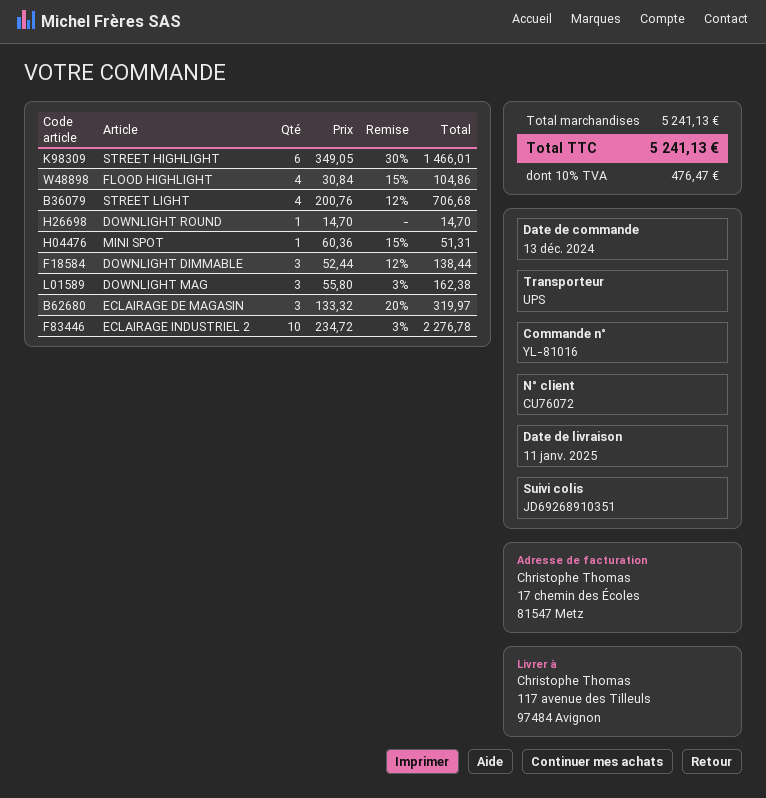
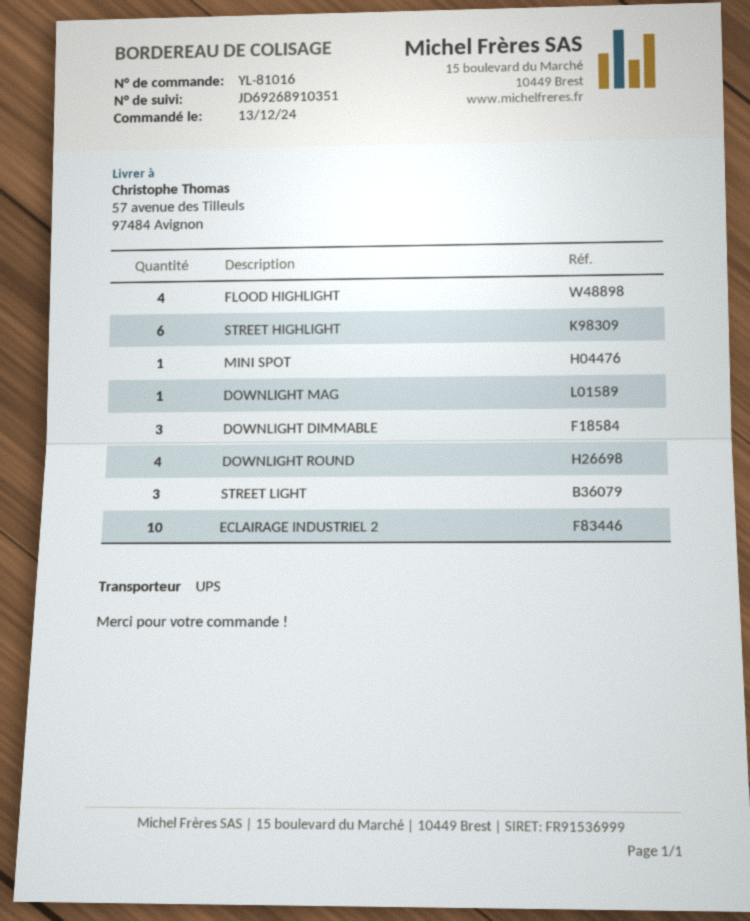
ship to: 117 avenue des Tilleuls, 97484 Avignon -> 57 avenue des Tilleuls, 97484 Avignon
STREET LIGHT: 4 -> 3
DOWNLIGHT ROUND: 1 -> 4
DOWNLIGHT MAG: 3 -> 1
ECLAIRAGE DE MAGASIN: 3 -> none

